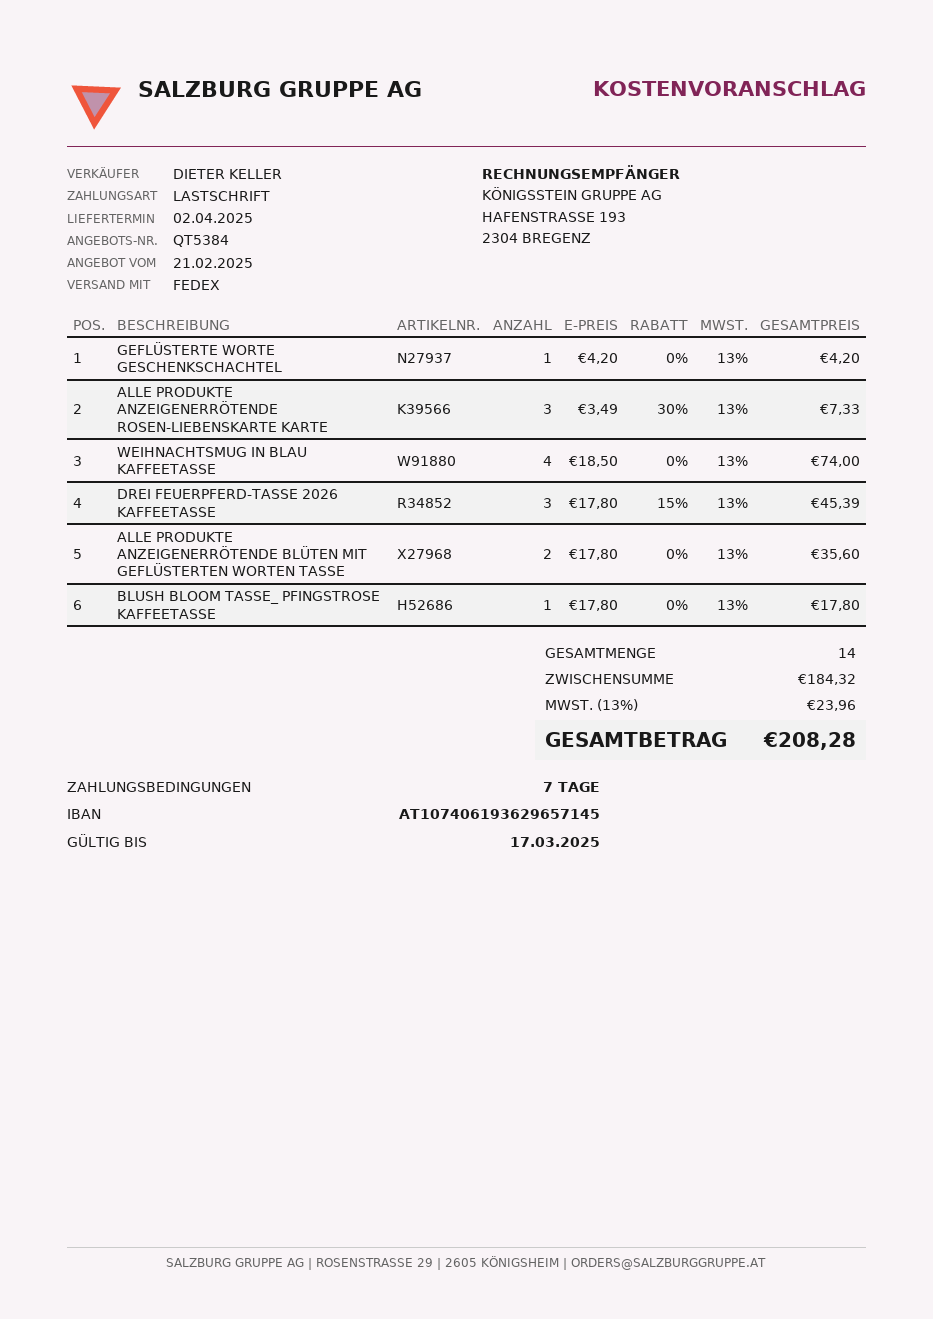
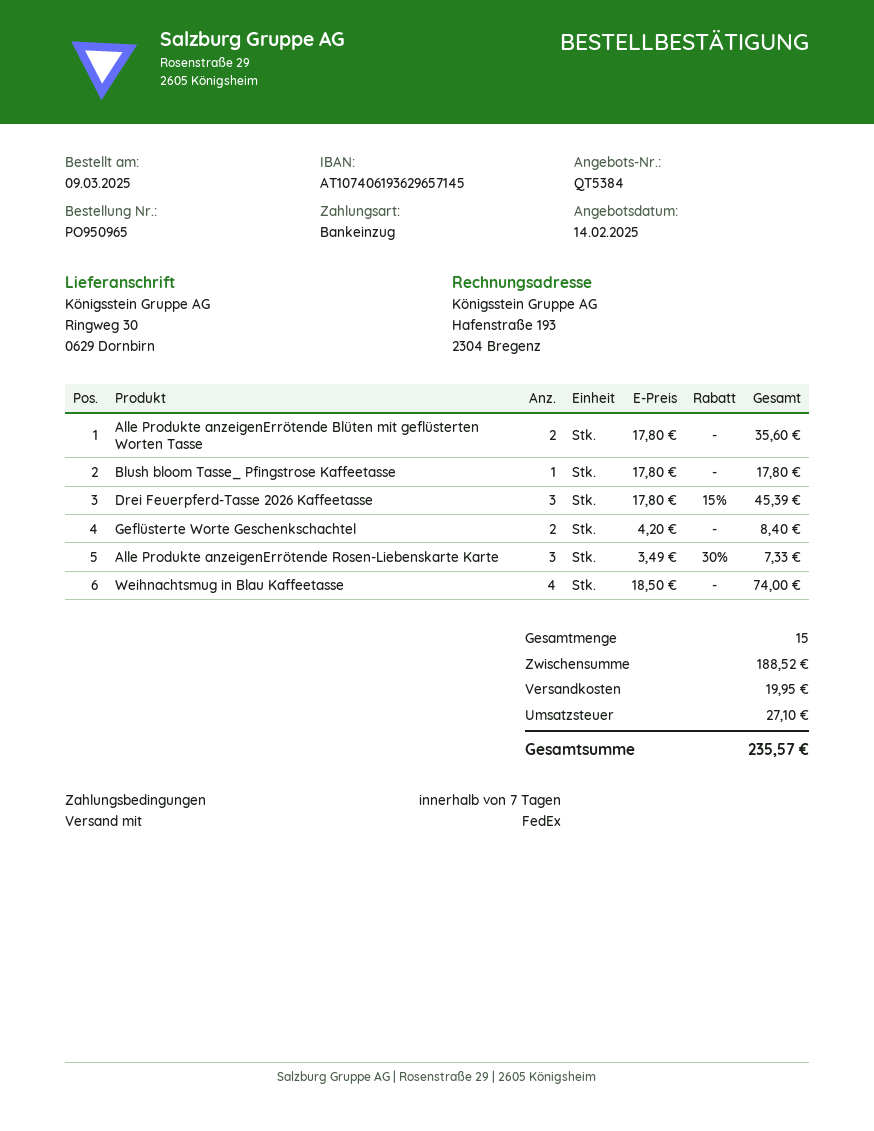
quote date: 2025-02-21 -> 2025-02-14
GEFLÜSTERTE WORTE GESCHENKSCHACHTEL: 1 x 4.20 = 4.20 -> 2 x 4.20 = 8.40
total quantity: 14 -> 15
subtotal: 184.32 -> 188.52
shipping: none -> 19.95
tax: 23.96 -> 27.10
total: 208.28 -> 235.57

